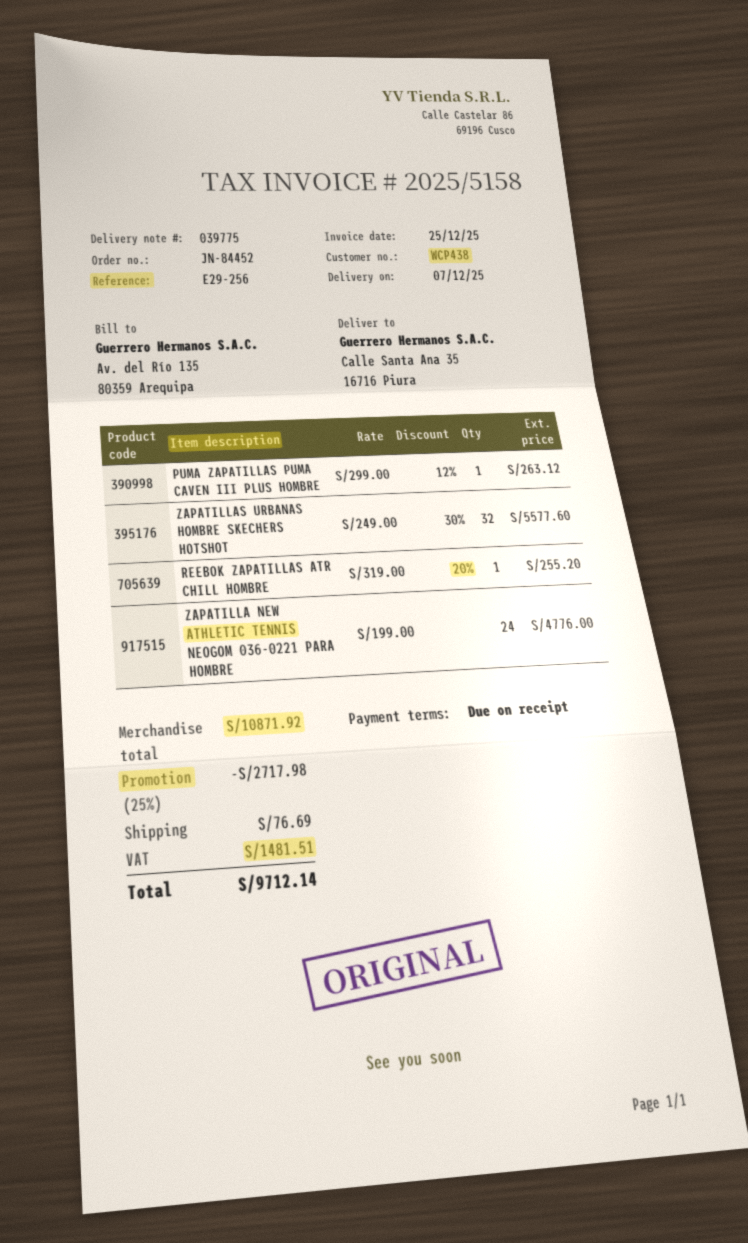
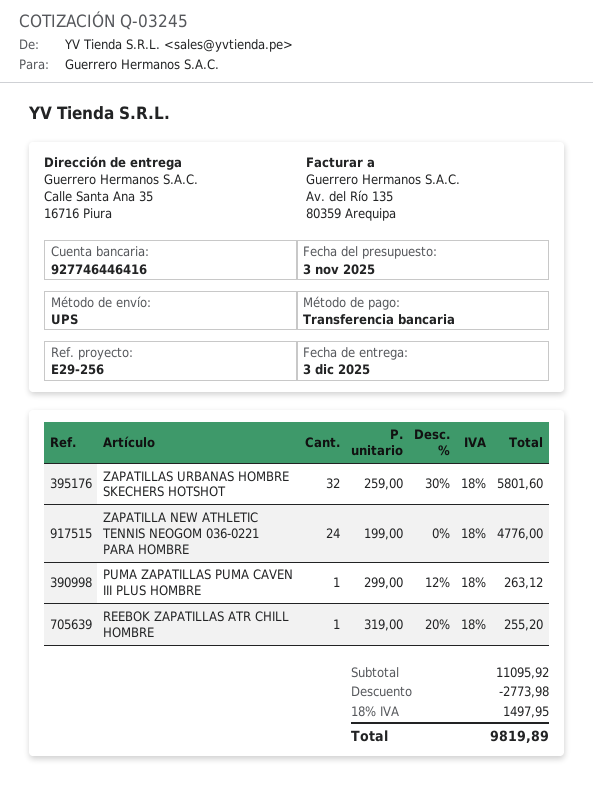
delivery date: 2025-12-07 -> 2025-12-03
ZAPATILLAS URBANAS HOMBRE SKECHERS HOTSHOT: 32 x 249.00 - 30% = 5577.60 -> 32 x 259.00 - 30% = 5801.60
subtotal: 10871.92 -> 11095.92
discount: 2717.98 -> 2773.98
shipping: 76.69 -> none
tax: 1481.51 -> 1497.95
total: 9712.14 -> 9819.89

